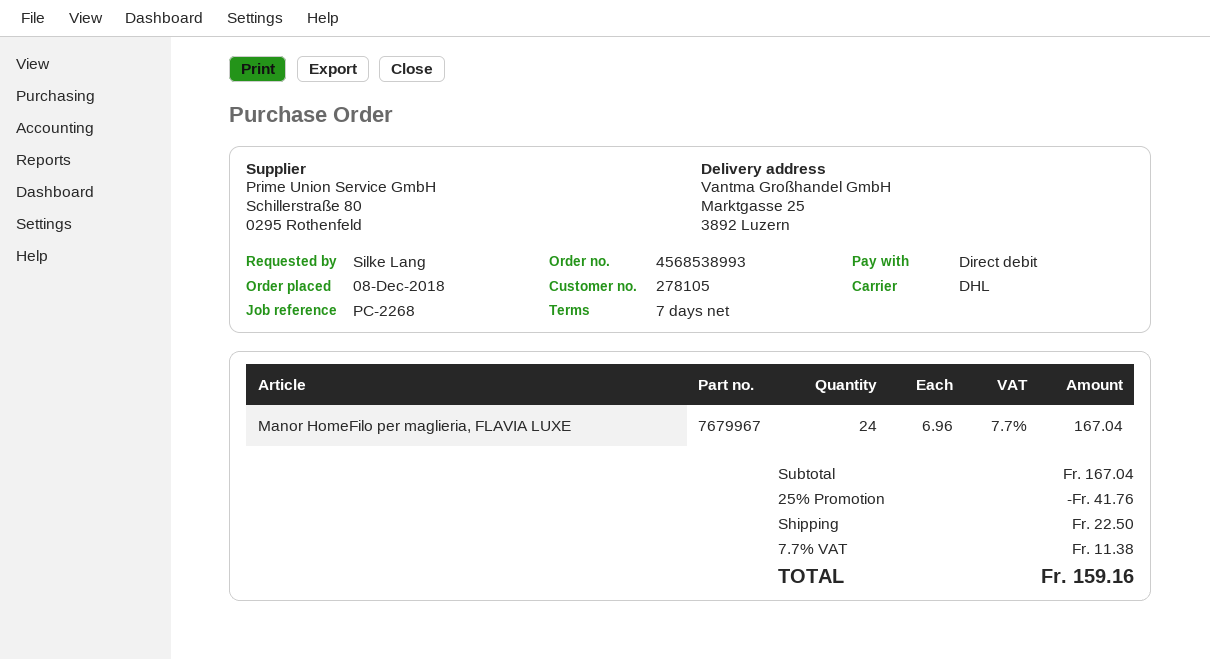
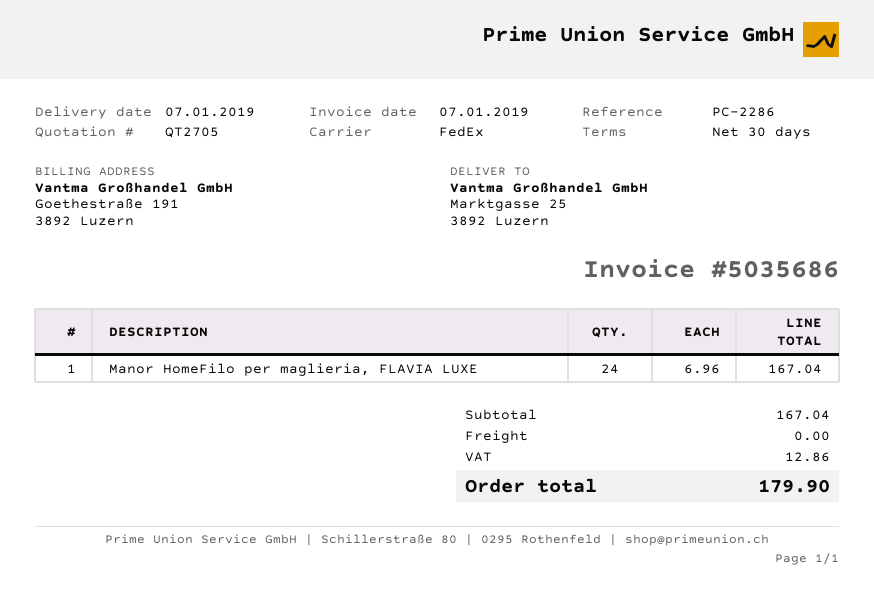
payment terms: 7 days -> 30 days
reference: PC-2268 -> PC-2286
shipping method: DHL -> FedEx
discount: 25% = 41.76 -> none
shipping: 22.50 -> 0.00
tax: 11.38 -> 12.86
total: 159.16 -> 179.90

